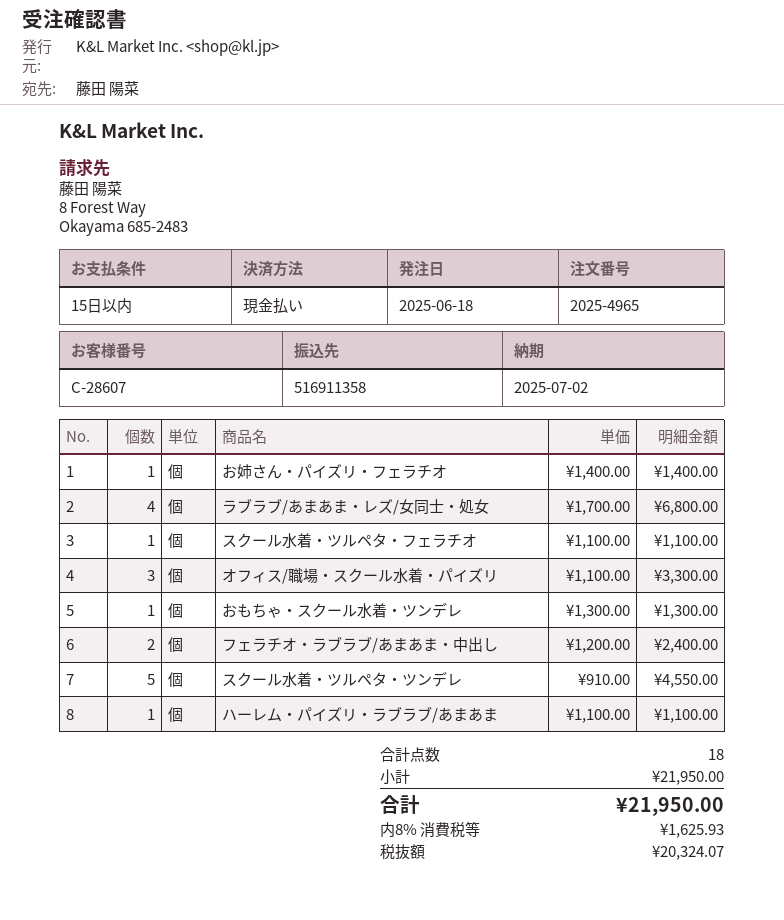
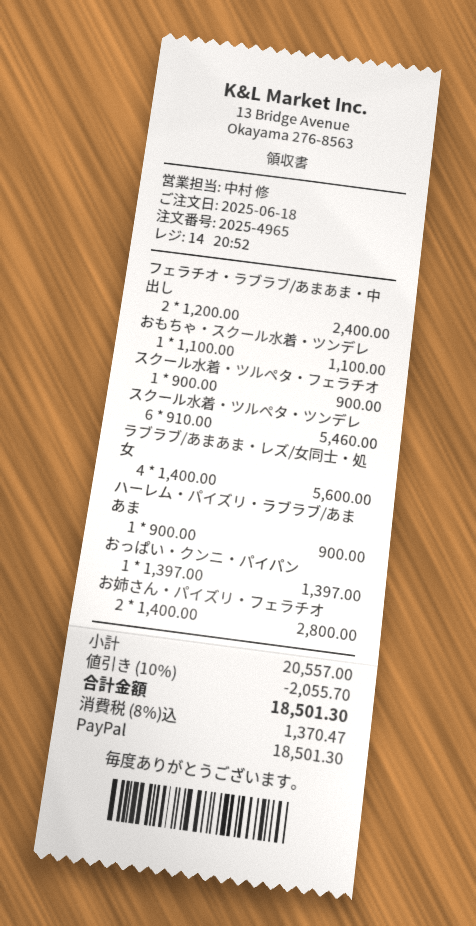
payment method: cash -> PayPal
お姉さん・パイズリ・フェラチオ: 1 x 1400.00 = 1400.00 -> 2 x 1400.00 = 2800.00
ラブラブ/あまあま・レズ/女同士・処女: 4 x 1700.00 = 6800.00 -> 4 x 1400.00 = 5600.00
スクール水着・ツルペタ・フェラチオ: 1 x 1100.00 = 1100.00 -> 1 x 900.00 = 900.00
オフィス/職場・スクール水着・パイズリ: 3 x 1100.00 = 3300.00 -> none
おもちゃ・スクール水着・ツンデレ: 1 x 1300.00 = 1300.00 -> 1 x 1100.00 = 1100.00
スクール水着・ツルペタ・ツンデレ: 5 x 910.00 = 4550.00 -> 6 x 910.00 = 5460.00
ハーレム・パイズリ・ラブラブ/あまあま: 1 x 1100.00 = 1100.00 -> 1 x 900.00 = 900.00
おっぱい・クンニ・パイパン: none -> 1 x 1397.00 = 1397.00
subtotal: 21950.00 -> 20557.00
discount: none -> 10% = 2055.70
tax: 8% = 1625.93 -> 8% = 1370.47
total: 21950.00 -> 18501.30

